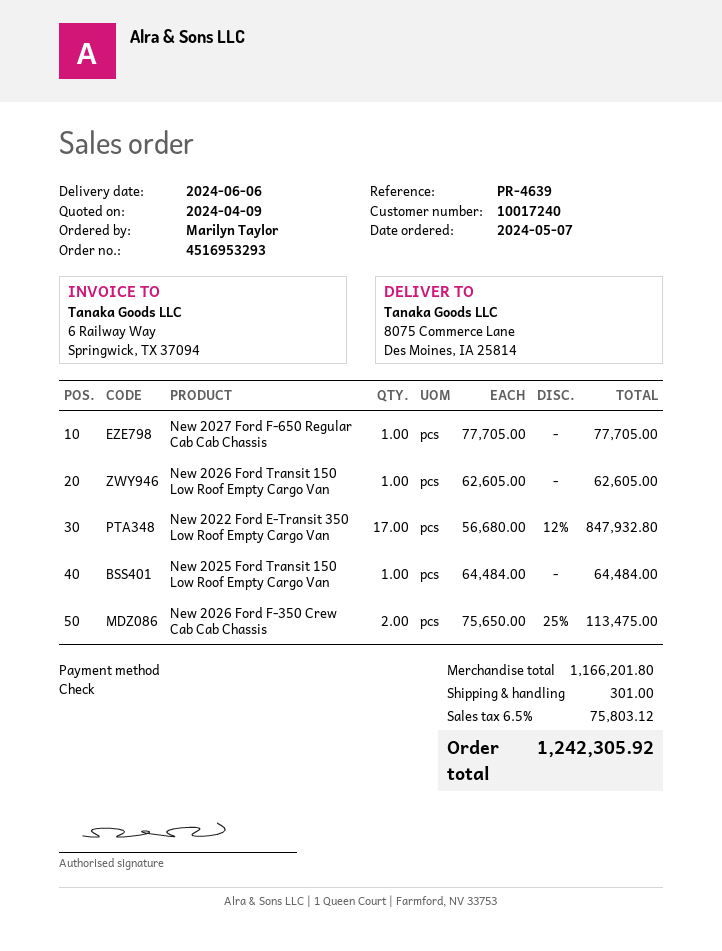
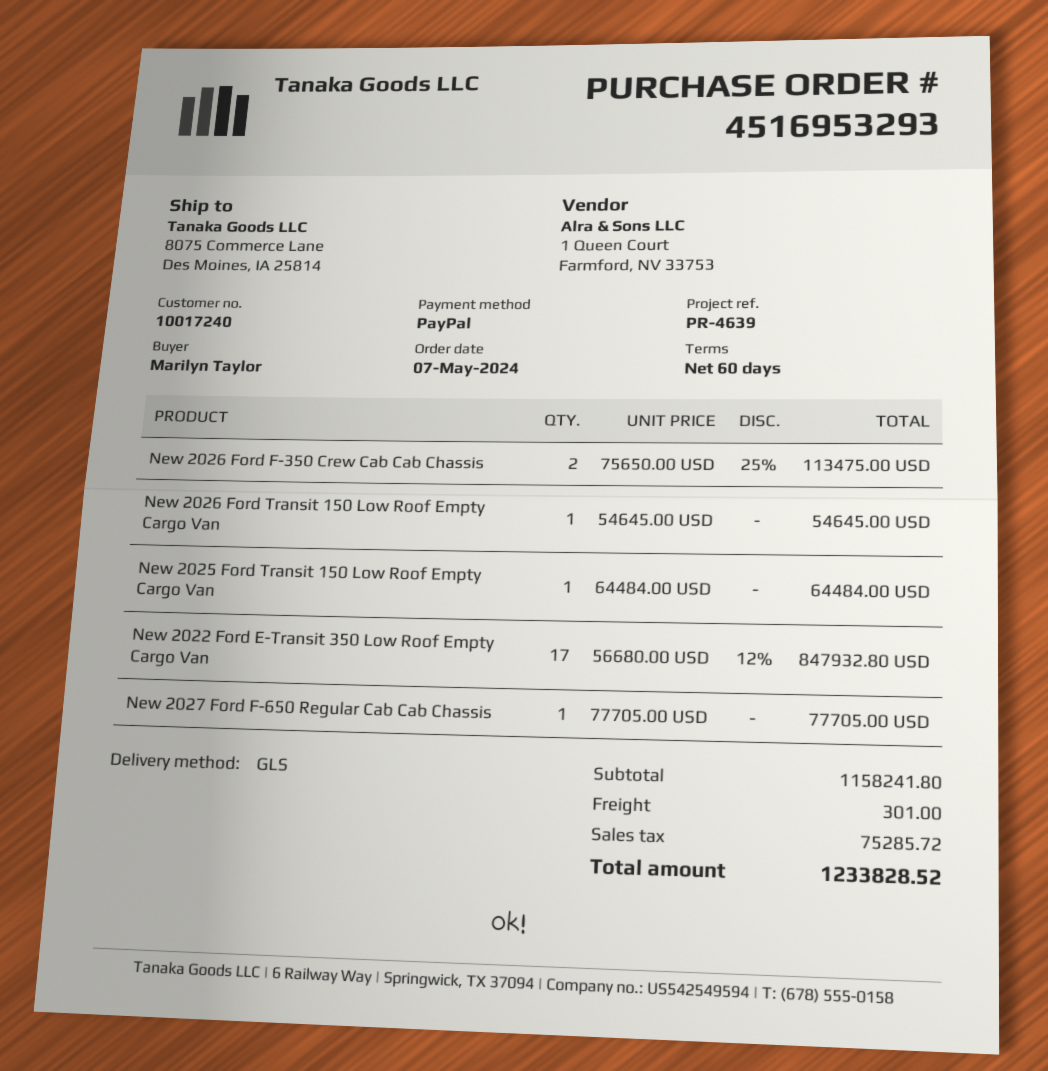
payment method: cheque -> PayPal
New 2026 Ford Transit 150 Low Roof Empty Cargo Van: 1 x 62605.00 = 62605.00 -> 1 x 54645.00 = 54645.00
subtotal: 1166201.80 -> 1158241.80
tax: 75803.12 -> 75285.72
total: 1242305.92 -> 1233828.52

